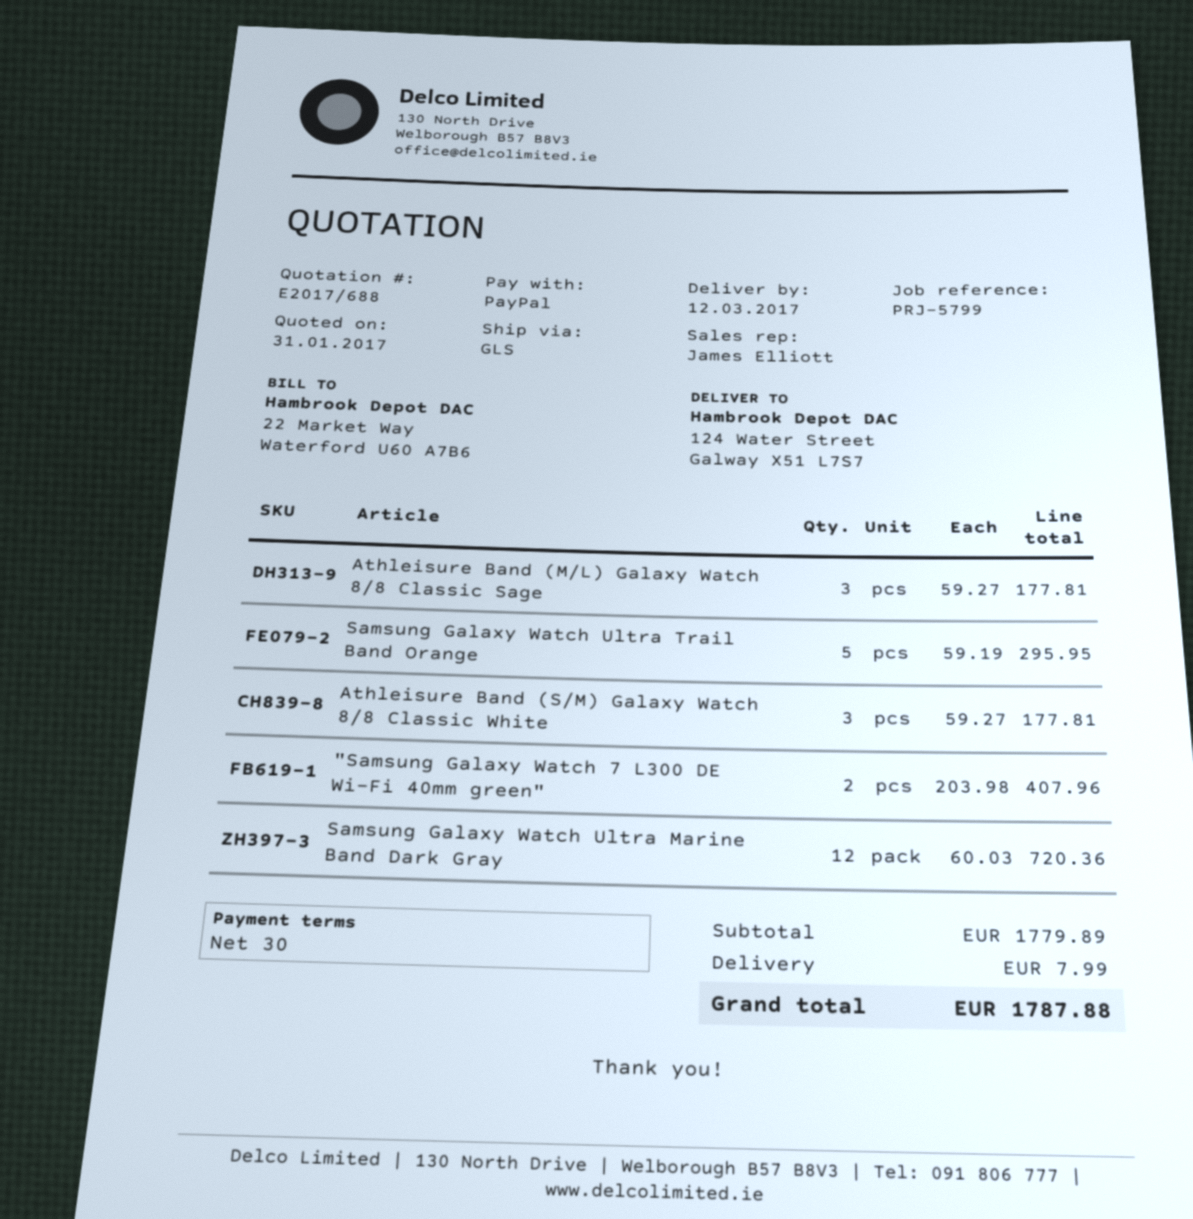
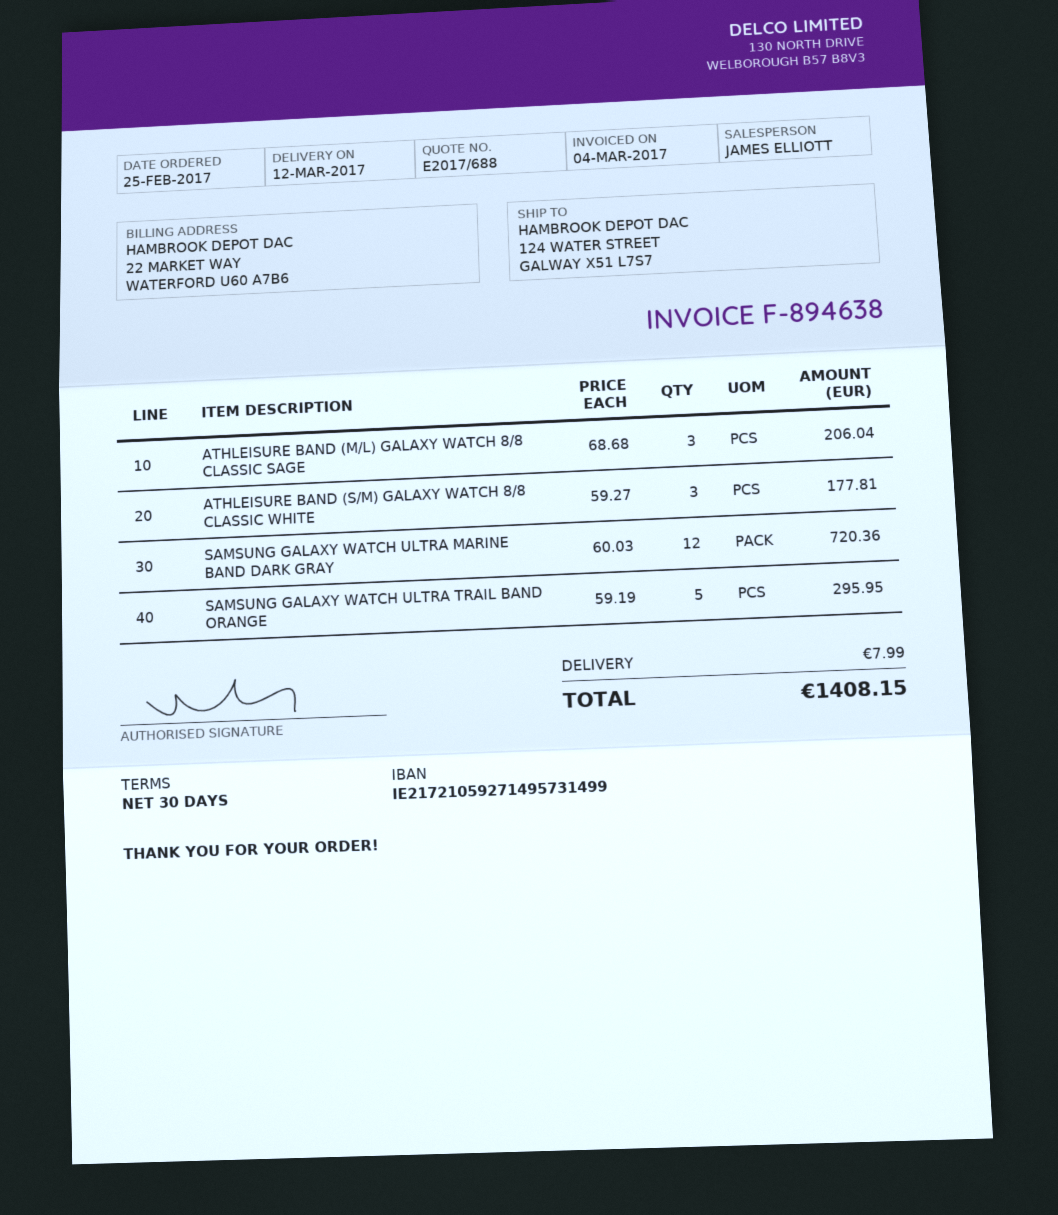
Athleisure Band (M/L) Galaxy Watch 8/8 Classic Sage: 3 x 59.27 = 177.81 -> 3 x 68.68 = 206.04
"Samsung Galaxy Watch 7 L300 DE Wi-Fi 40mm green": 2 x 203.98 = 407.96 -> none
total: 1787.88 -> 1408.15

